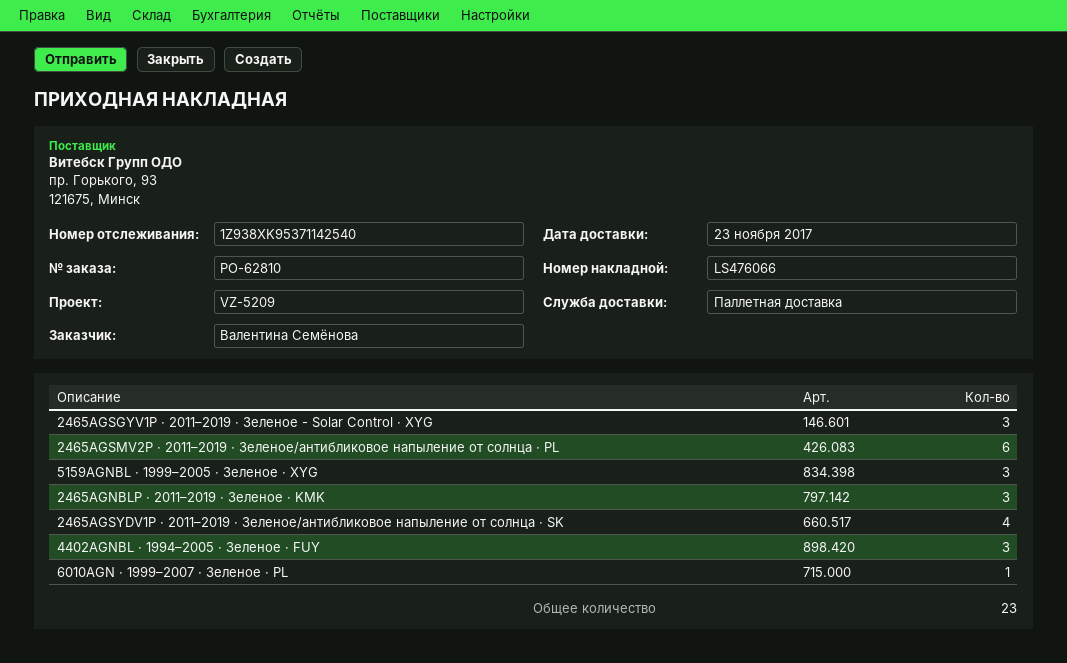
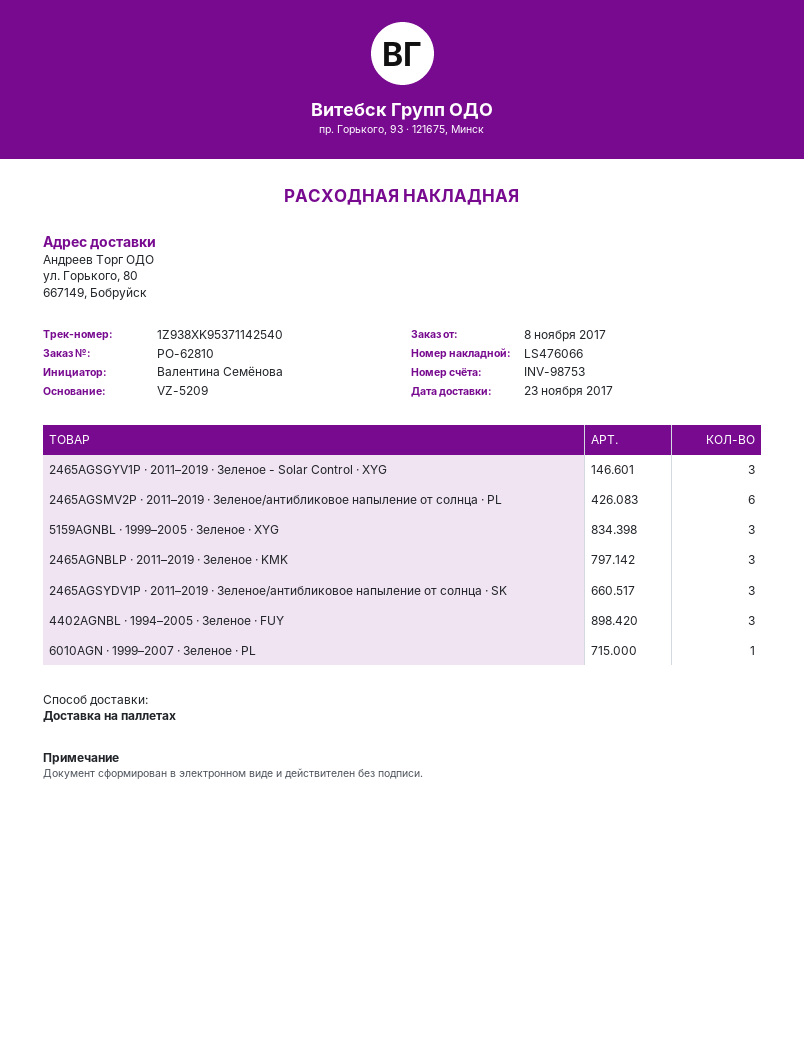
2465AGSYDV1P · 2011–2019 · Зеленое/антибликовое напыление от солнца · SK: 4 -> 3

